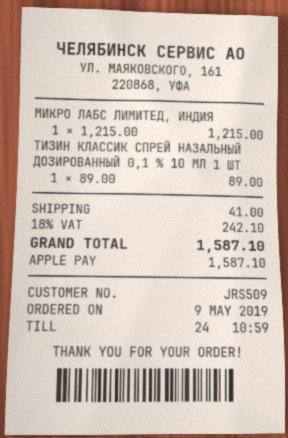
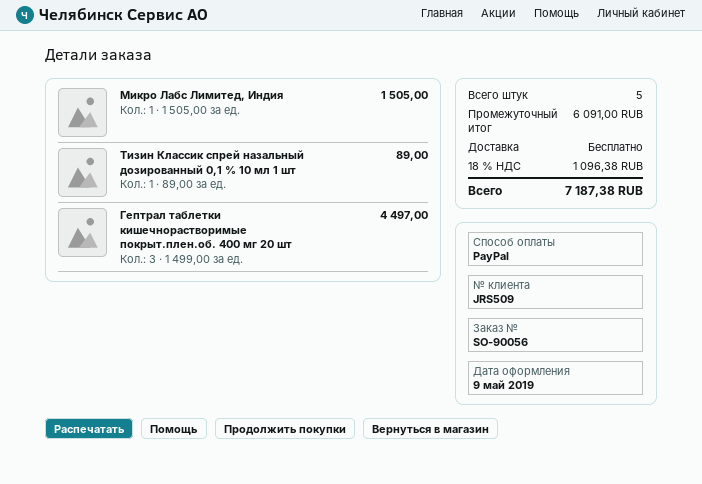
payment method: Apple Pay -> PayPal
МИКРО ЛАБС ЛИМИТЕД, ИНДИЯ: 1 x 1215.00 = 1215.00 -> 1 x 1505.00 = 1505.00
Гептрал таблетки кишечнорастворимые покрыт.плен.об. 400 мг 20 шт: none -> 3 x 1499.00 = 4497.00
shipping: 41.00 -> 0.00
tax: 18% = 242.10 -> 18% = 1096.38
total: 1587.10 -> 7187.38

